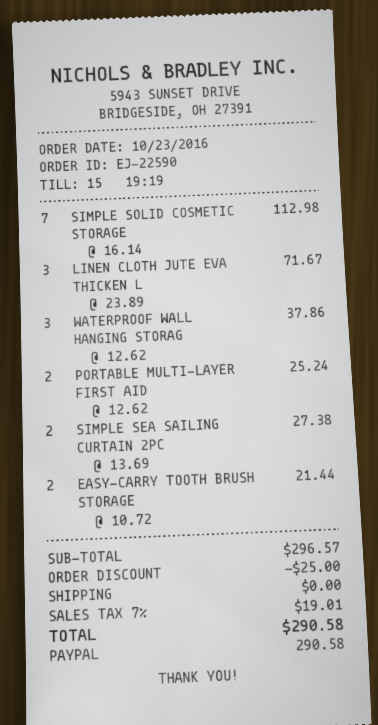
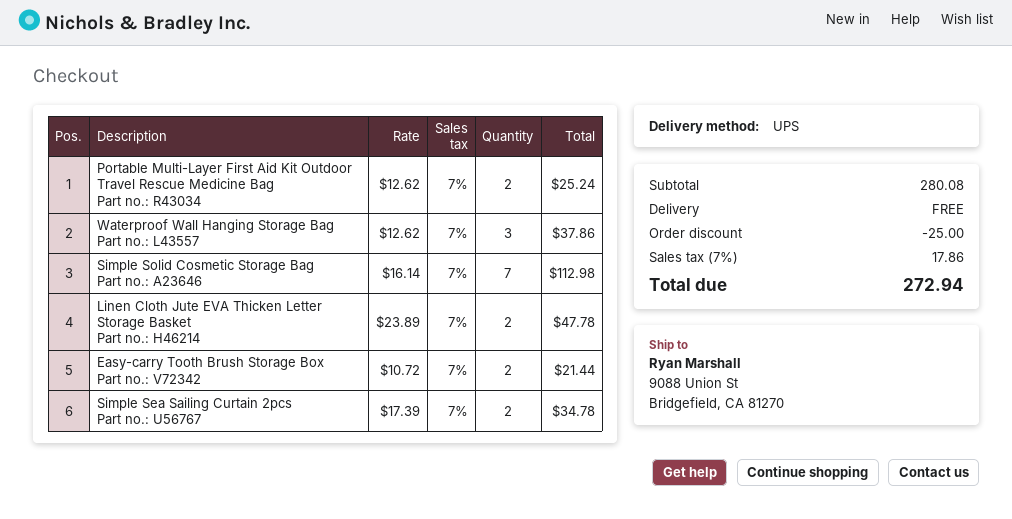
LINEN CLOTH JUTE EVA THICKEN L: 3 x 23.89 = 71.67 -> 2 x 23.89 = 47.78
SIMPLE SEA SAILING CURTAIN 2PC: 2 x 13.69 = 27.38 -> 2 x 17.39 = 34.78
subtotal: 296.57 -> 280.08
tax: 7% = 19.01 -> 7% = 17.86
total: 290.58 -> 272.94

